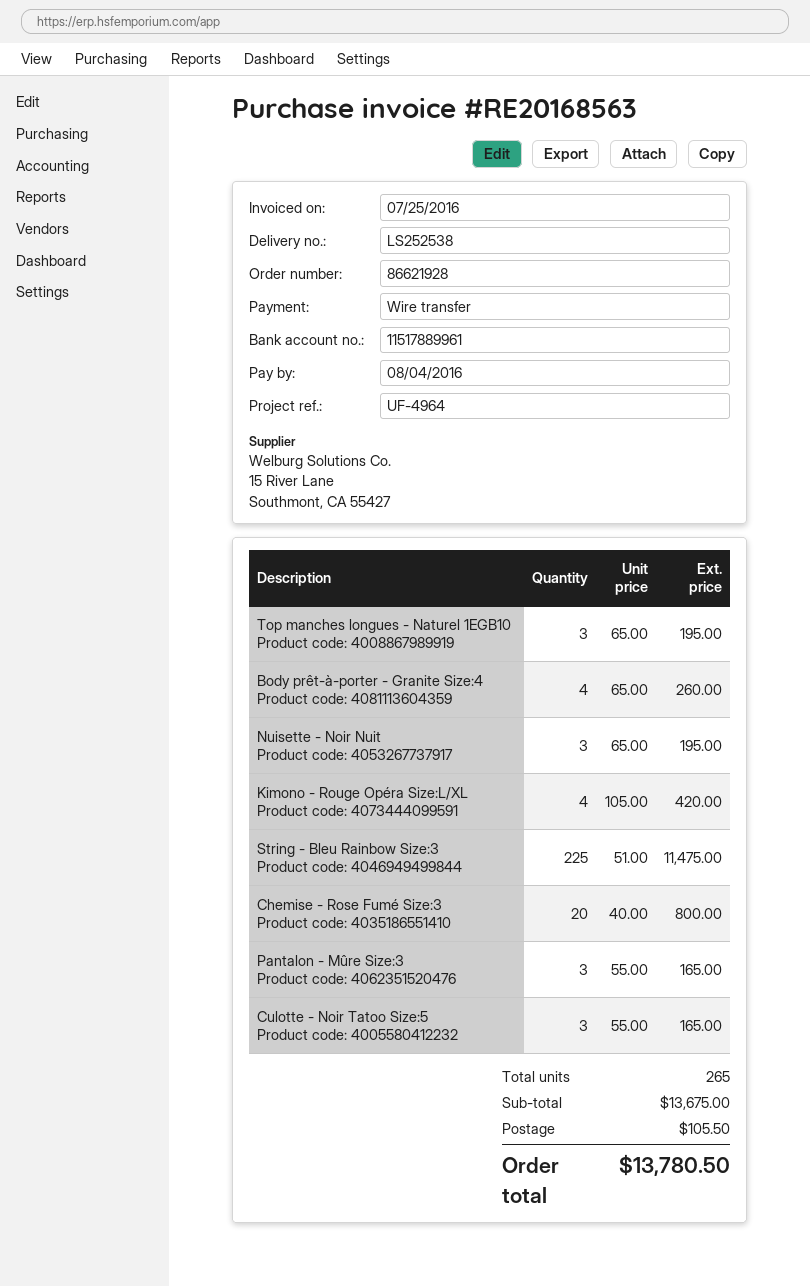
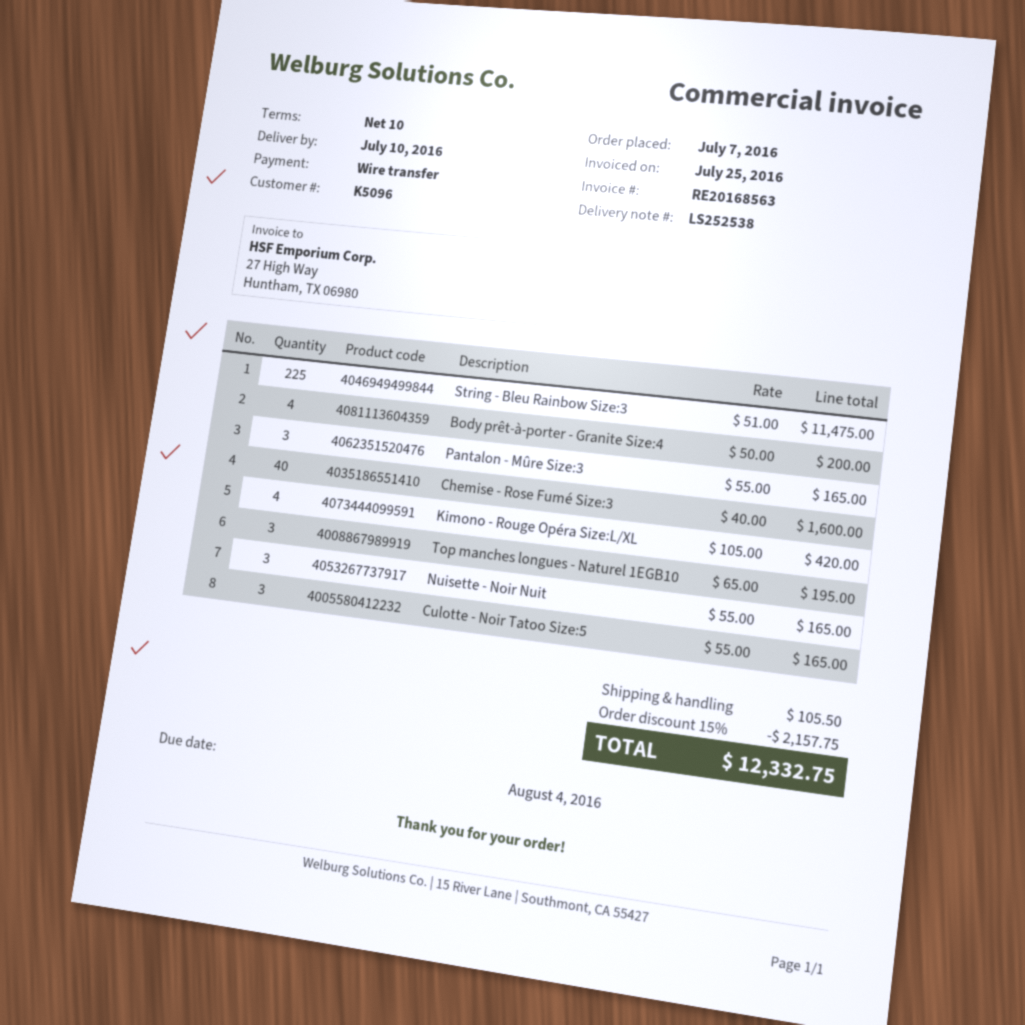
Body prêt-à-porter - Granite Size:4: 4 x 65.00 = 260.00 -> 4 x 50.00 = 200.00
Nuisette - Noir Nuit: 3 x 65.00 = 195.00 -> 3 x 55.00 = 165.00
Chemise - Rose Fumé Size:3: 20 x 40.00 = 800.00 -> 40 x 40.00 = 1600.00
discount: none -> 15% = 2157.75
total: 13780.50 -> 12332.75

